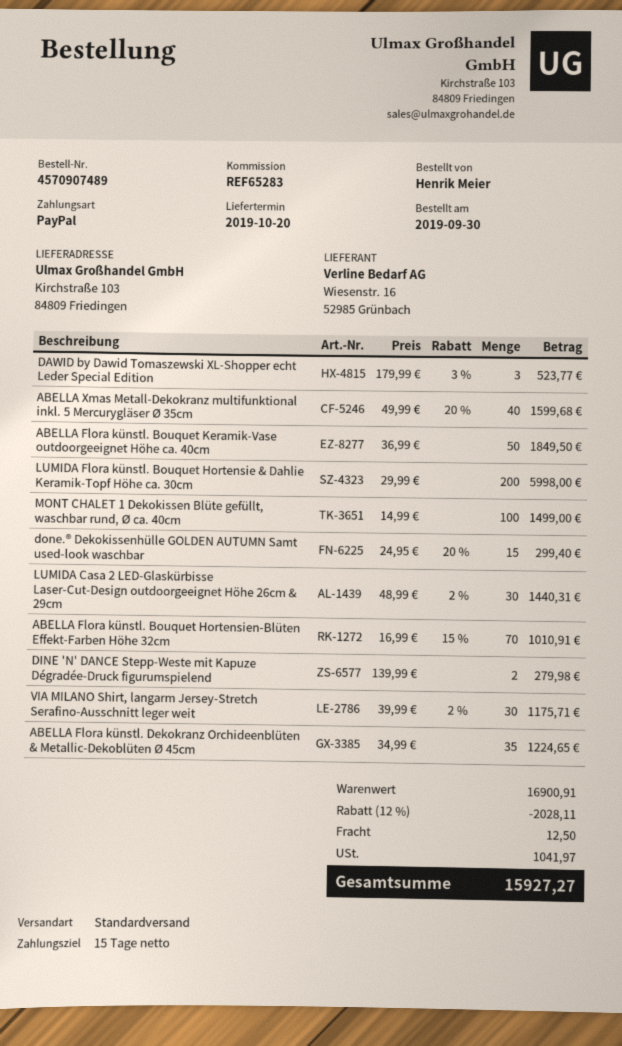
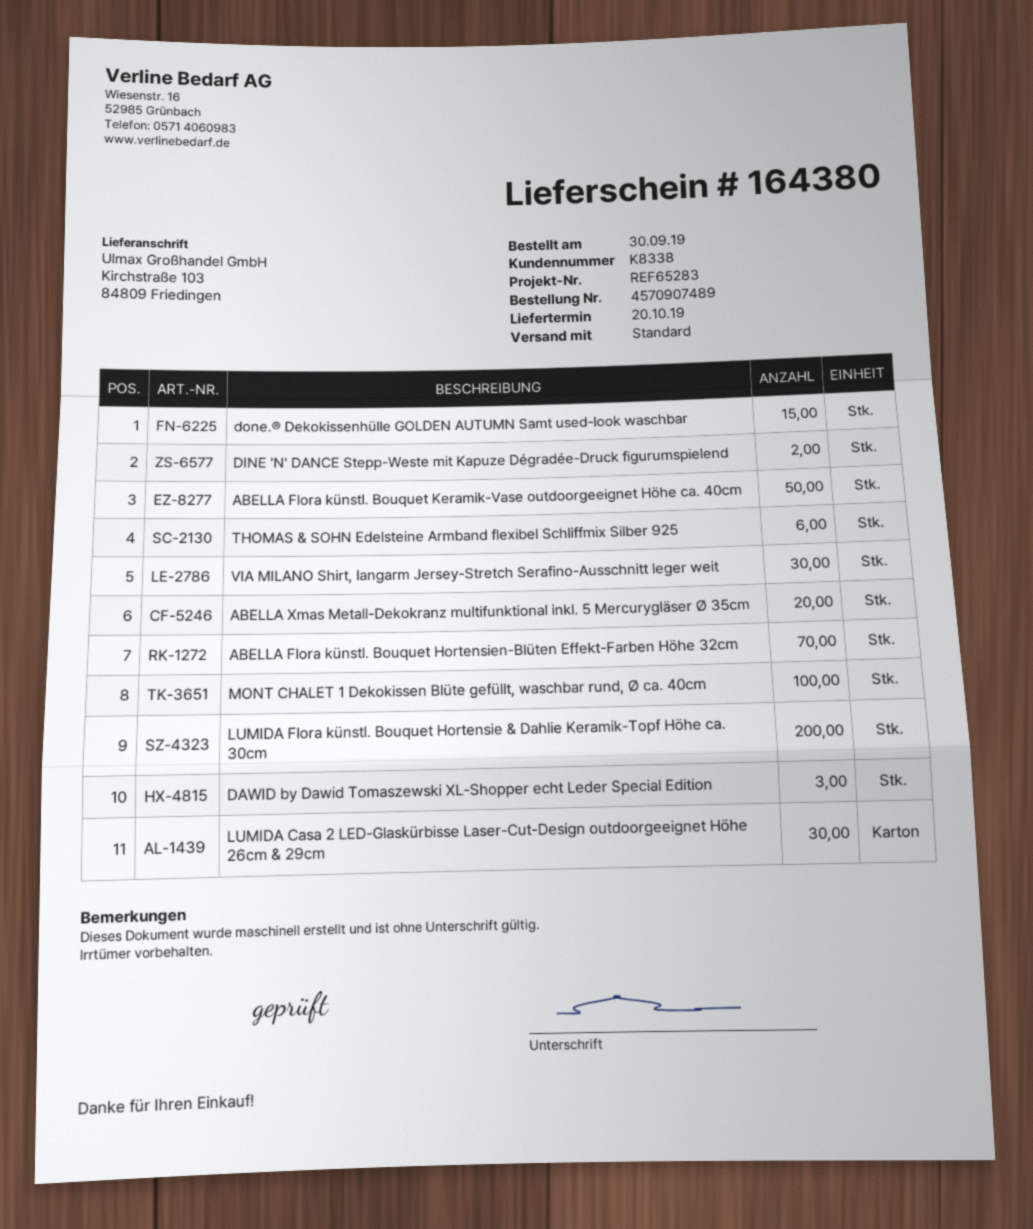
ABELLA Xmas Metall-Dekokranz multifunktional inkl. 5 Mercurygläser Ø 35cm: 40 -> 20
ABELLA Flora künstl. Dekokranz Orchideenblüten & Metallic-Dekoblüten Ø 45cm: 35 -> none
THOMAS & SOHN Edelsteine Armband flexibel Schliffmix Silber 925: none -> 6

